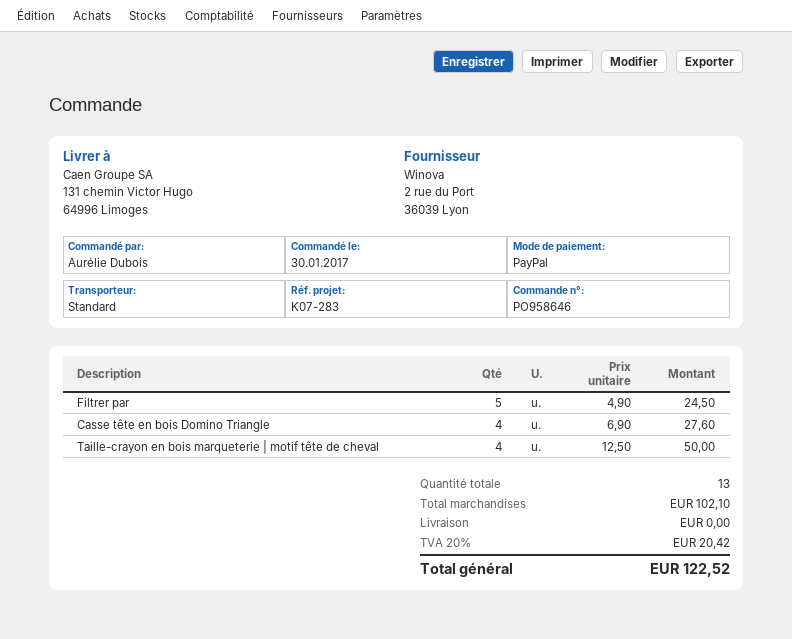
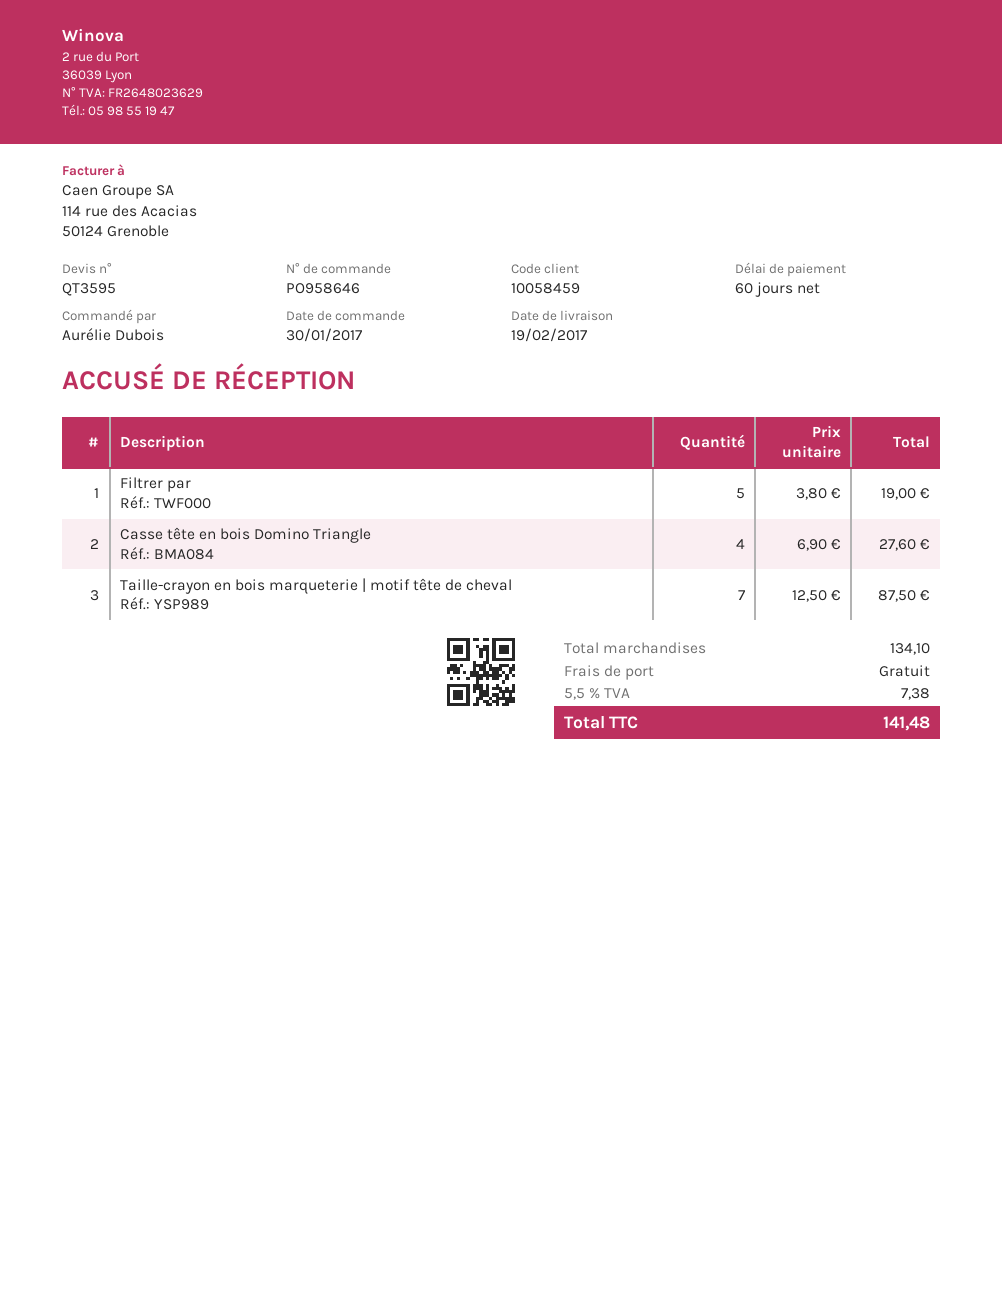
Filtrer par: 5 x 4.90 = 24.50 -> 5 x 3.80 = 19.00
Taille-crayon en bois marqueterie | motif tête de cheval: 4 x 12.50 = 50.00 -> 7 x 12.50 = 87.50
subtotal: 102.10 -> 134.10
tax: 20% = 20.42 -> 5.5% = 7.38
total: 122.52 -> 141.48

